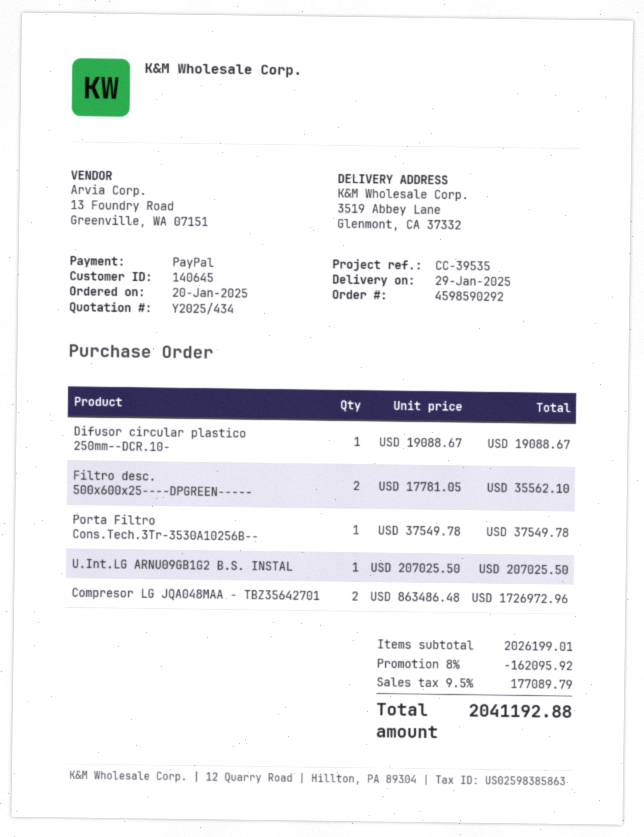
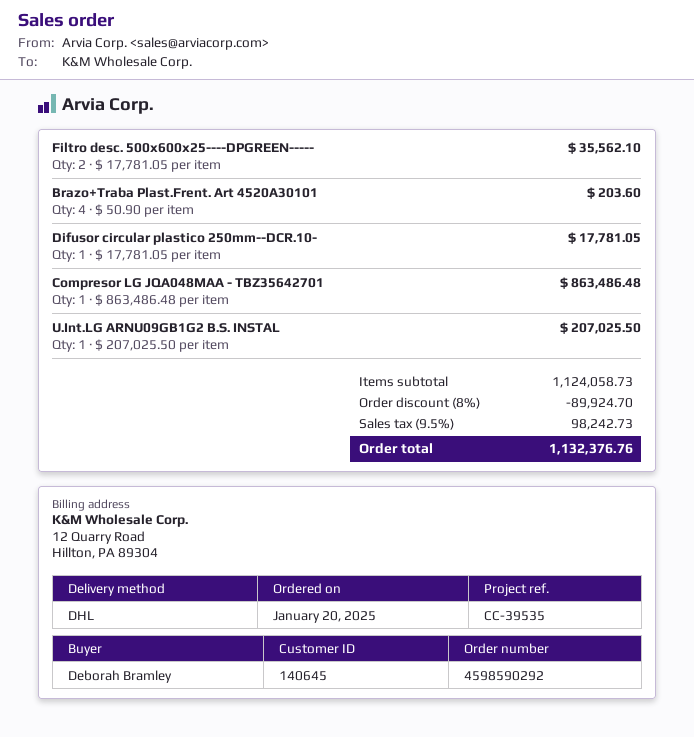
Difusor circular plastico 250mm--DCR.10-: 1 x 19088.67 = 19088.67 -> 1 x 17781.05 = 17781.05
Porta Filtro Cons.Tech.3Tr-3530A10256B--: 1 x 37549.78 = 37549.78 -> none
Compresor LG JQA048MAA - TBZ35642701: 2 x 863486.48 = 1726972.96 -> 1 x 863486.48 = 863486.48
Brazo+Traba Plast.Frent. Art 4520A30101: none -> 4 x 50.90 = 203.60
subtotal: 2026199.01 -> 1124058.73
discount: 8% = 162095.92 -> 8% = 89924.70
tax: 9.5% = 177089.79 -> 9.5% = 98242.73
total: 2041192.88 -> 1132376.76

